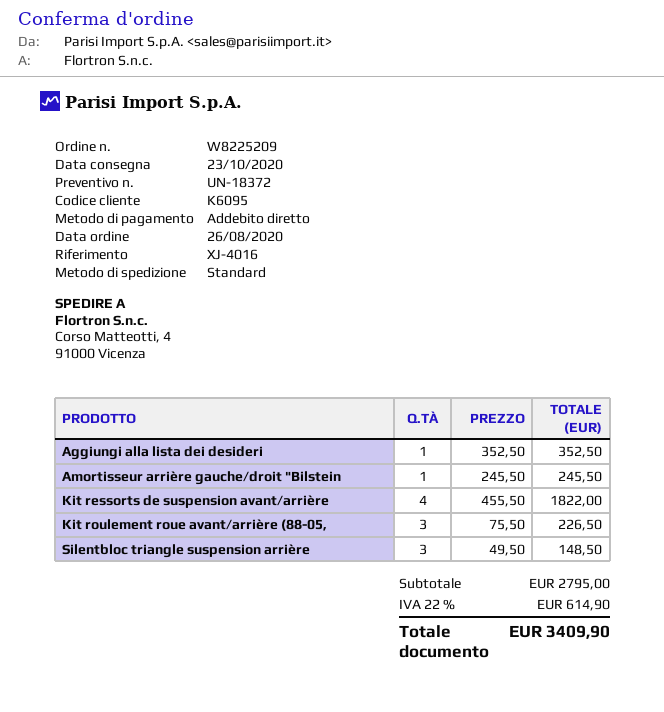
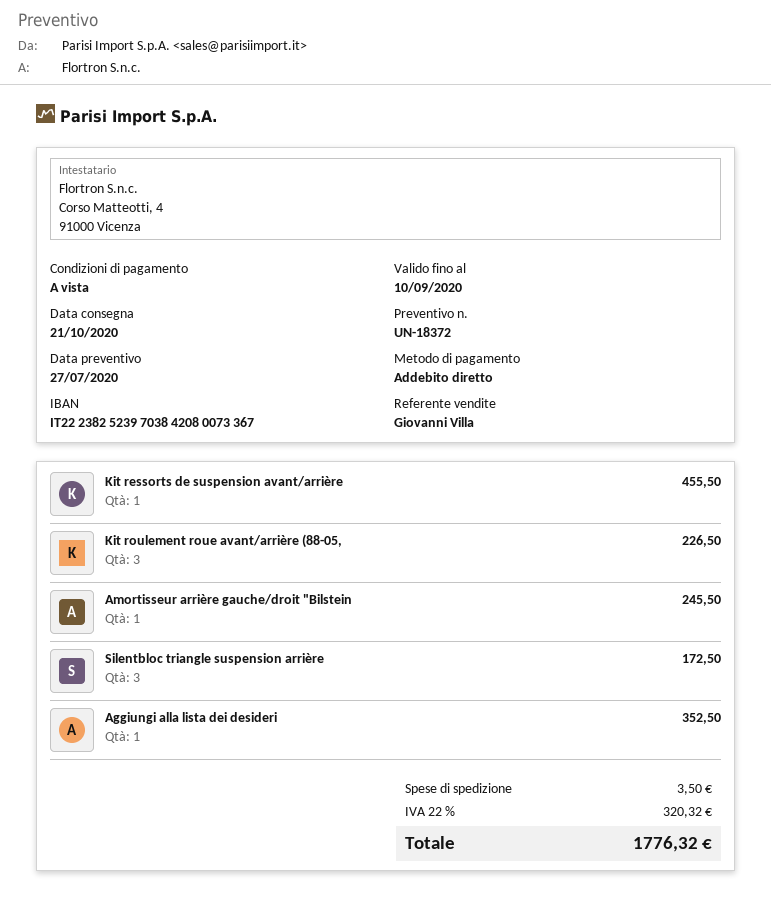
delivery date: 2020-10-23 -> 2020-10-21
Kit ressorts de suspension avant/arrière: 4 for 1822.00 -> 1 for 455.50
Silentbloc triangle suspension arrière: 3 for 148.50 -> 3 for 172.50
shipping: none -> 3.50
tax: 22% = 614.90 -> 22% = 320.32
total: 3409.90 -> 1776.32

